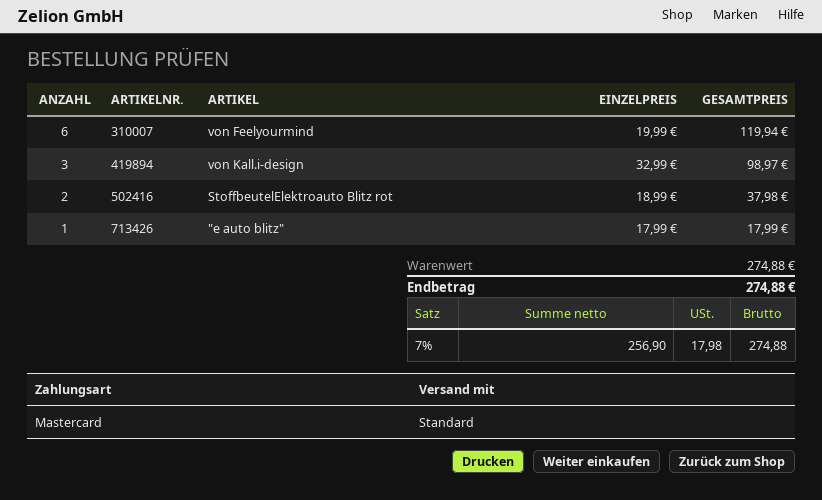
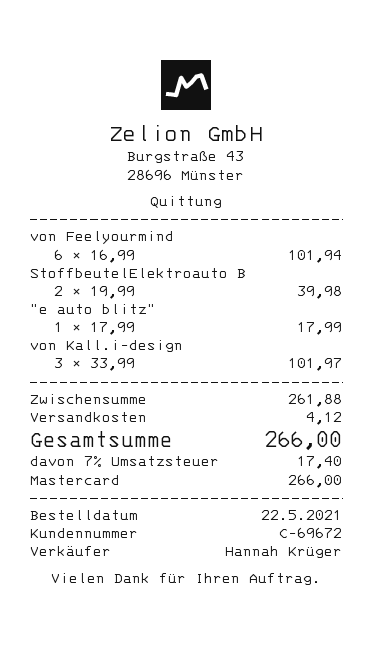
von Feelyourmind: 6 x 19.99 = 119.94 -> 6 x 16.99 = 101.94
von Kall.i-design: 3 x 32.99 = 98.97 -> 3 x 33.99 = 101.97
StoffbeutelElektroauto Blitz rot: 2 x 18.99 = 37.98 -> 2 x 19.99 = 39.98
subtotal: 274.88 -> 261.88
shipping: none -> 4.12
tax: 7% = 17.98 -> 7% = 17.40
total: 274.88 -> 266.00

